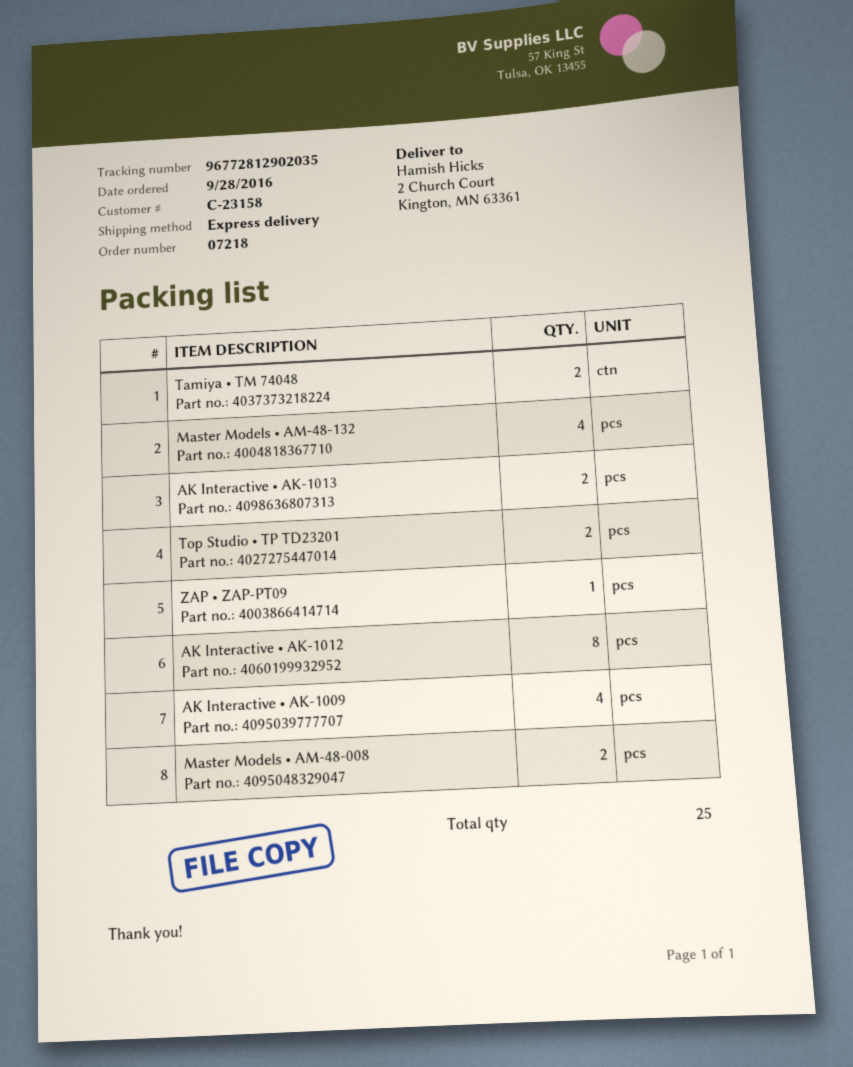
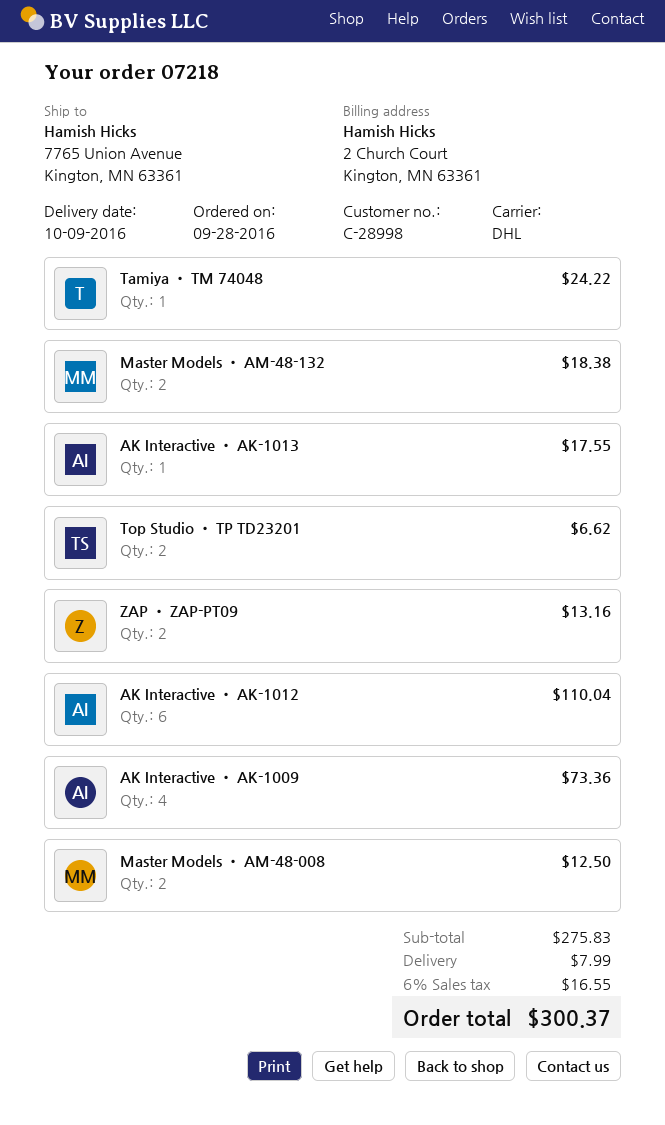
customer number: C-23158 -> C-28998
shipping method: express -> DHL
ship to: 2 Church Court, Kington, MN 63361 -> 7765 Union Avenue, Kington, MN 63361
Tamiya • TM 74048: 2 -> 1
Master Models • AM-48-132: 4 -> 2
AK Interactive • AK-1013: 2 -> 1
ZAP • ZAP-PT09: 1 -> 2
AK Interactive • AK-1012: 8 -> 6

